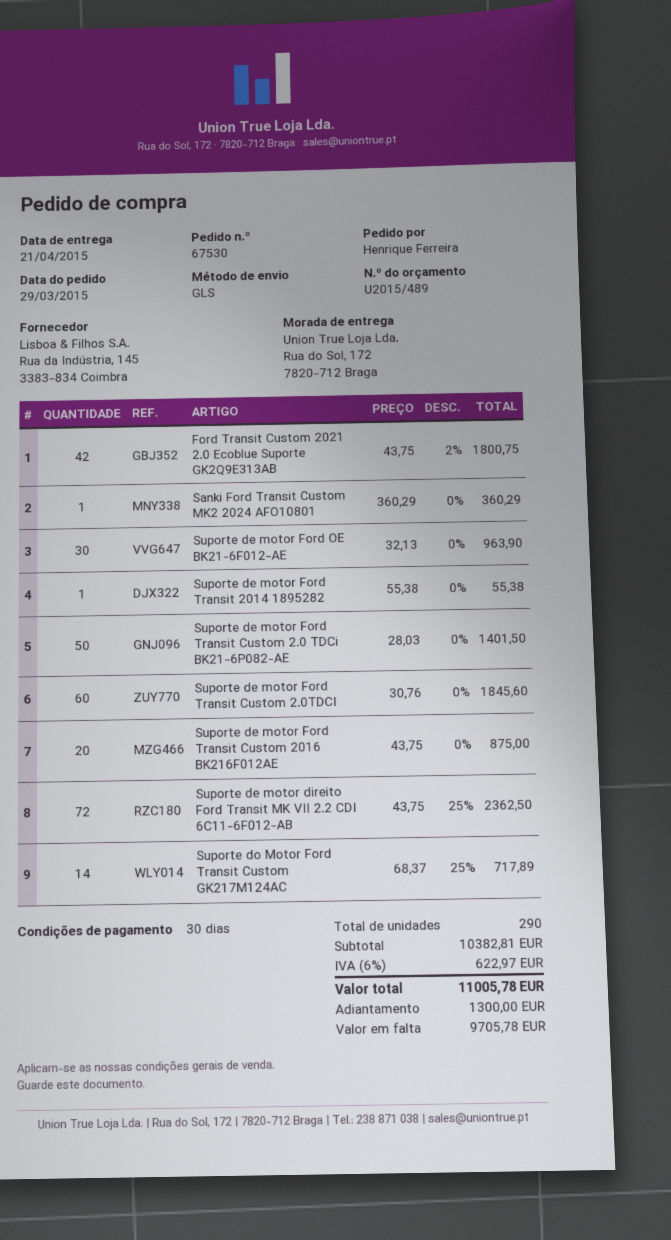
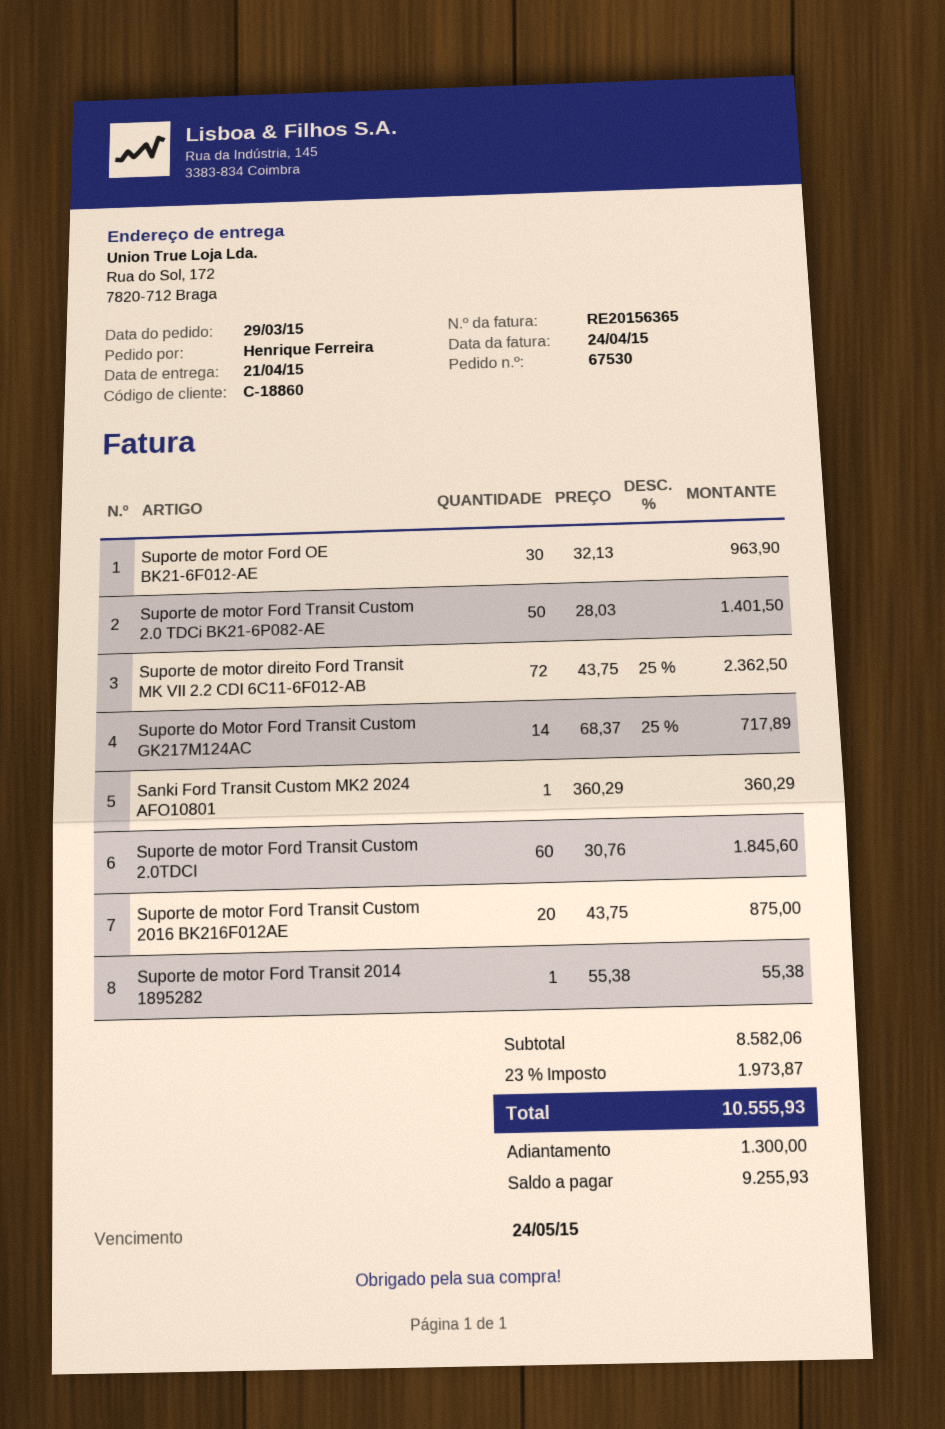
Ford Transit Custom 2021 2.0 Ecoblue Suporte GK2Q9E313AB: 42 x 43.75 - 2% = 1800.75 -> none
subtotal: 10382.81 -> 8582.06
tax: 6% = 622.97 -> 23% = 1973.87
total: 11005.78 -> 10555.93
balance: 9705.78 -> 9255.93

